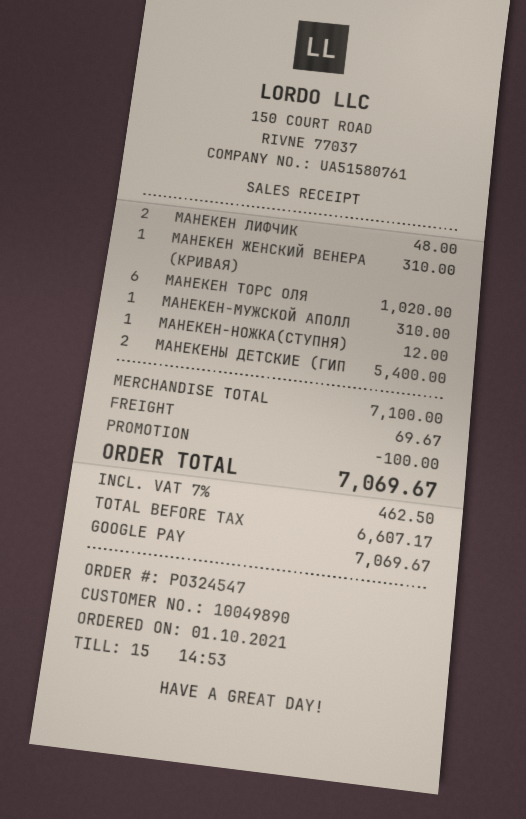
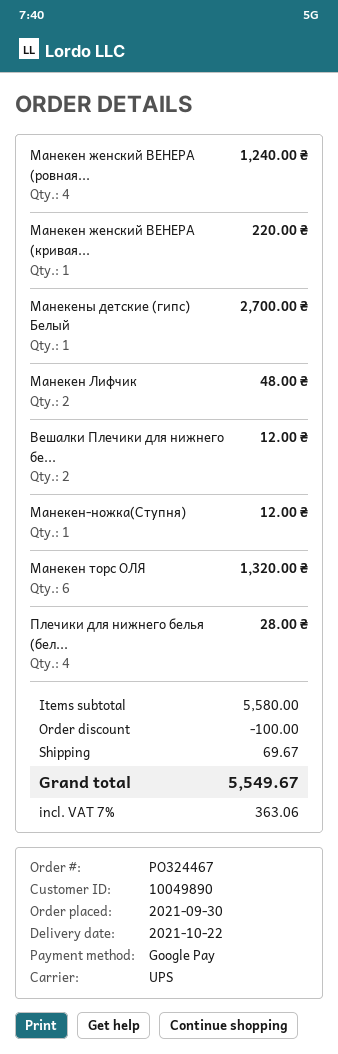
order number: PO324547 -> PO324467
order date: 2021-10-01 -> 2021-09-30
МАНЕКЕН ЖЕНСКИЙ ВЕНЕРА (КРИВАЯ): 1 for 310.00 -> 1 for 220.00
МАНЕКЕН ТОРС ОЛЯ: 6 for 1020.00 -> 6 for 1320.00
МАНЕКЕН-МУЖСКОЙ АПОЛЛ: 1 for 310.00 -> none
МАНЕКЕНЫ ДЕТСКИЕ (ГИП: 2 for 5400.00 -> 1 for 2700.00
Манекен женский ВЕНЕРА (ровная...: none -> 4 for 1240.00
Вешалки Плечики для нижнего бе...: none -> 2 for 12.00
Плечики для нижнего белья (бел...: none -> 4 for 28.00
subtotal: 7100.00 -> 5580.00
tax: 7% = 462.50 -> 7% = 363.06
total: 7069.67 -> 5549.67

